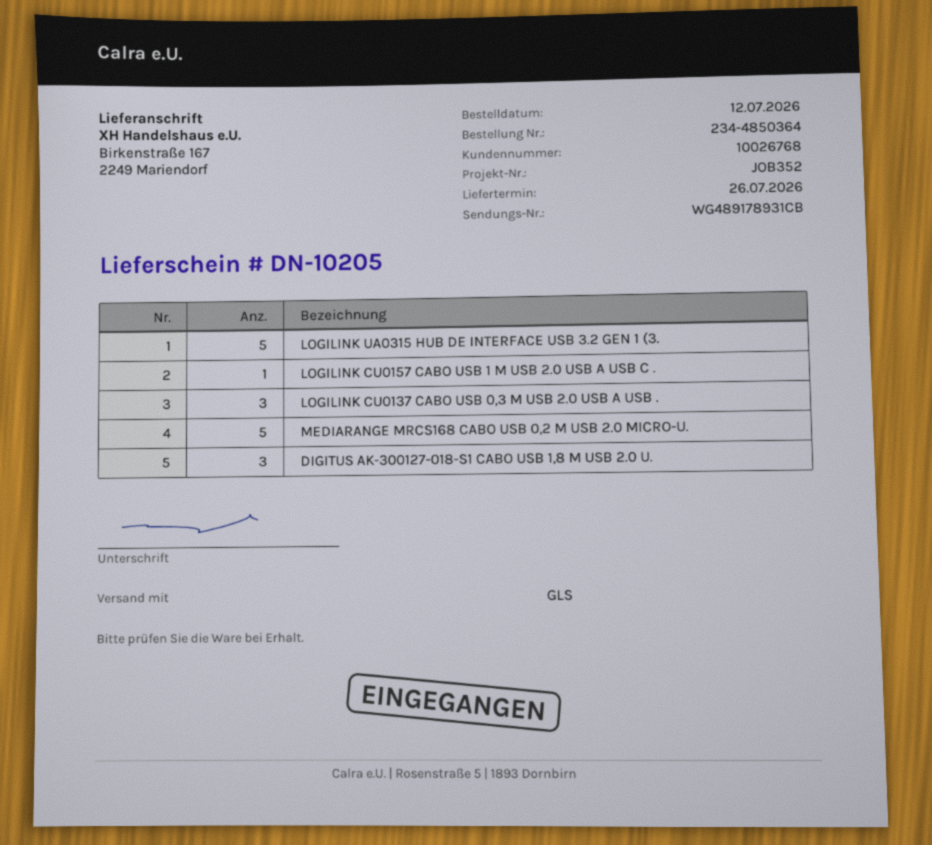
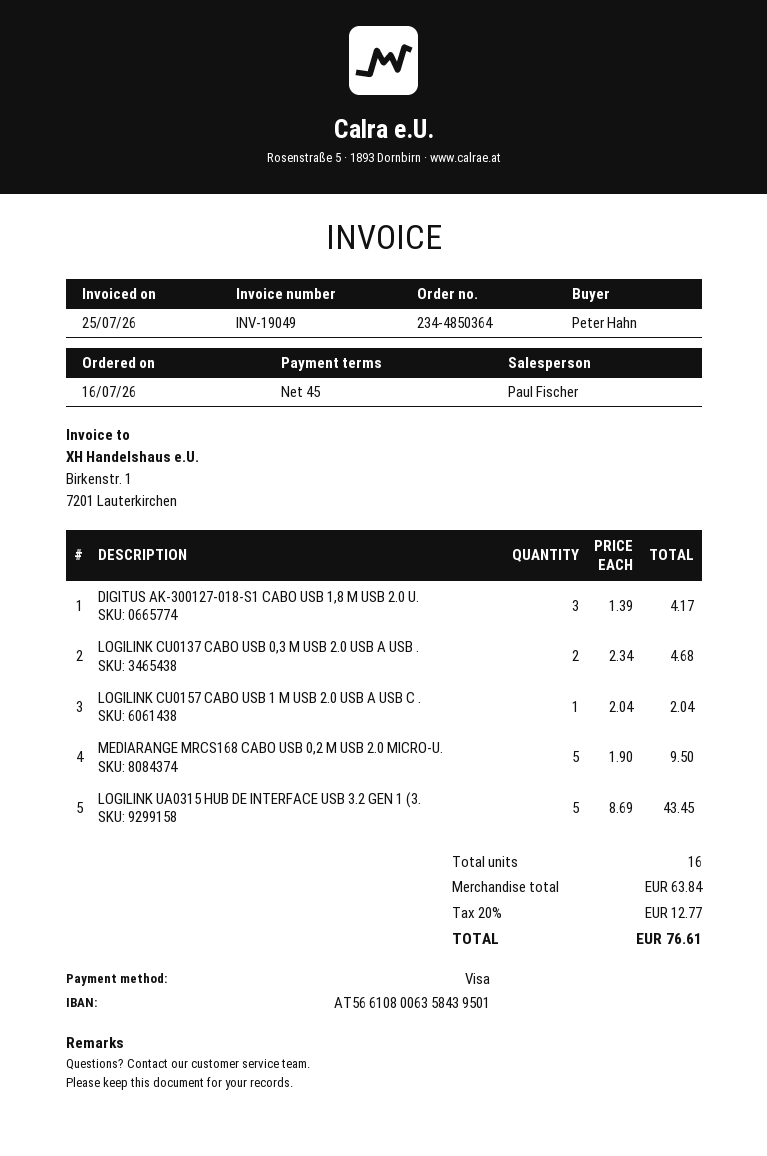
order date: 2026-07-12 -> 2026-07-16
LOGILINK CU0137 CABO USB 0,3 M USB 2.0 USB A USB .: 3 -> 2

